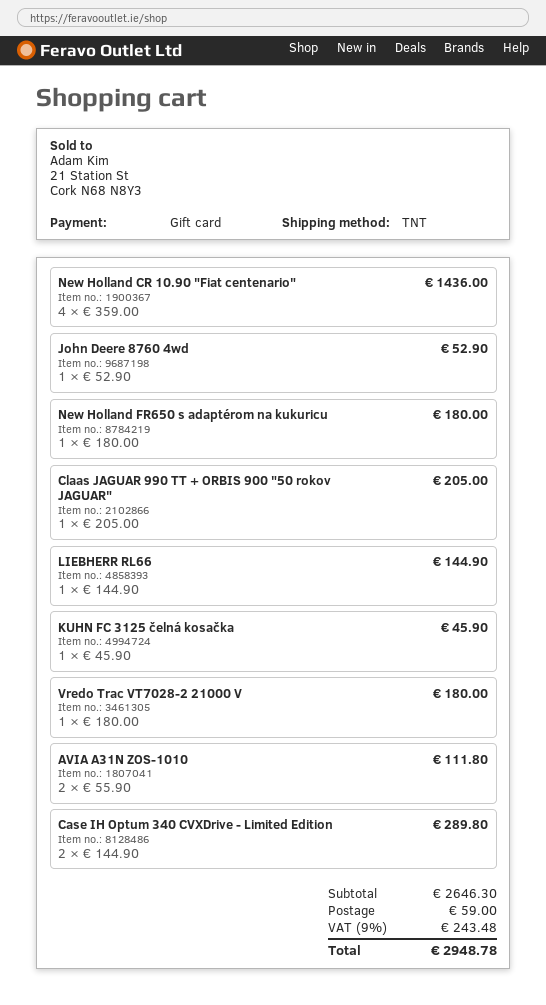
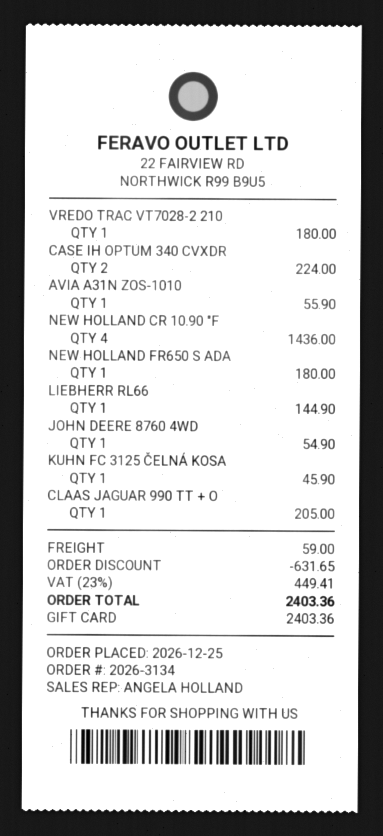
John Deere 8760 4wd: 1 for 52.90 -> 1 for 54.90
AVIA A31N ZOS-1010: 2 for 111.80 -> 1 for 55.90
Case IH Optum 340 CVXDrive - Limited Edition: 2 for 289.80 -> 2 for 224.00
discount: none -> 631.65
tax: 9% = 243.48 -> 23% = 449.41
total: 2948.78 -> 2403.36

